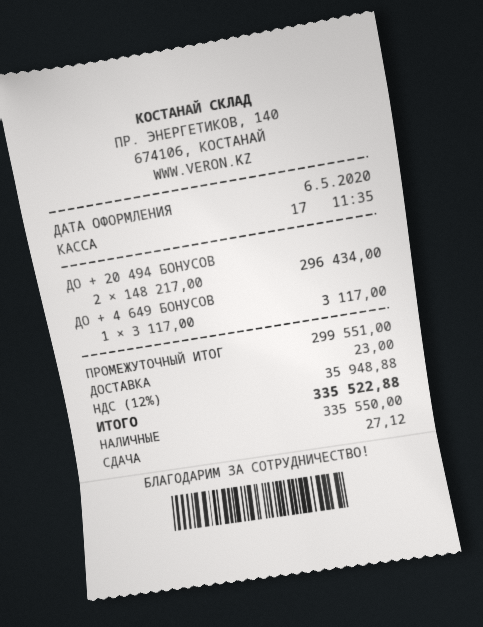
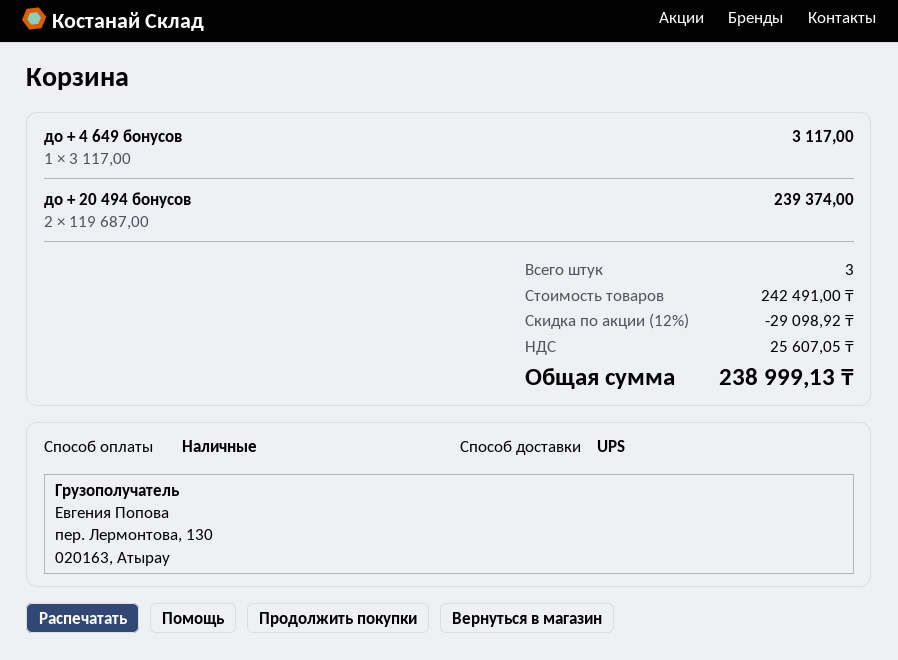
ДО + 20 494 БОНУСОВ: 2 x 148217.00 = 296434.00 -> 2 x 119687.00 = 239374.00
subtotal: 299551.00 -> 242491.00
discount: none -> 12% = 29098.92
shipping: 23.00 -> none
tax: 35948.88 -> 25607.05
total: 335522.88 -> 238999.13

